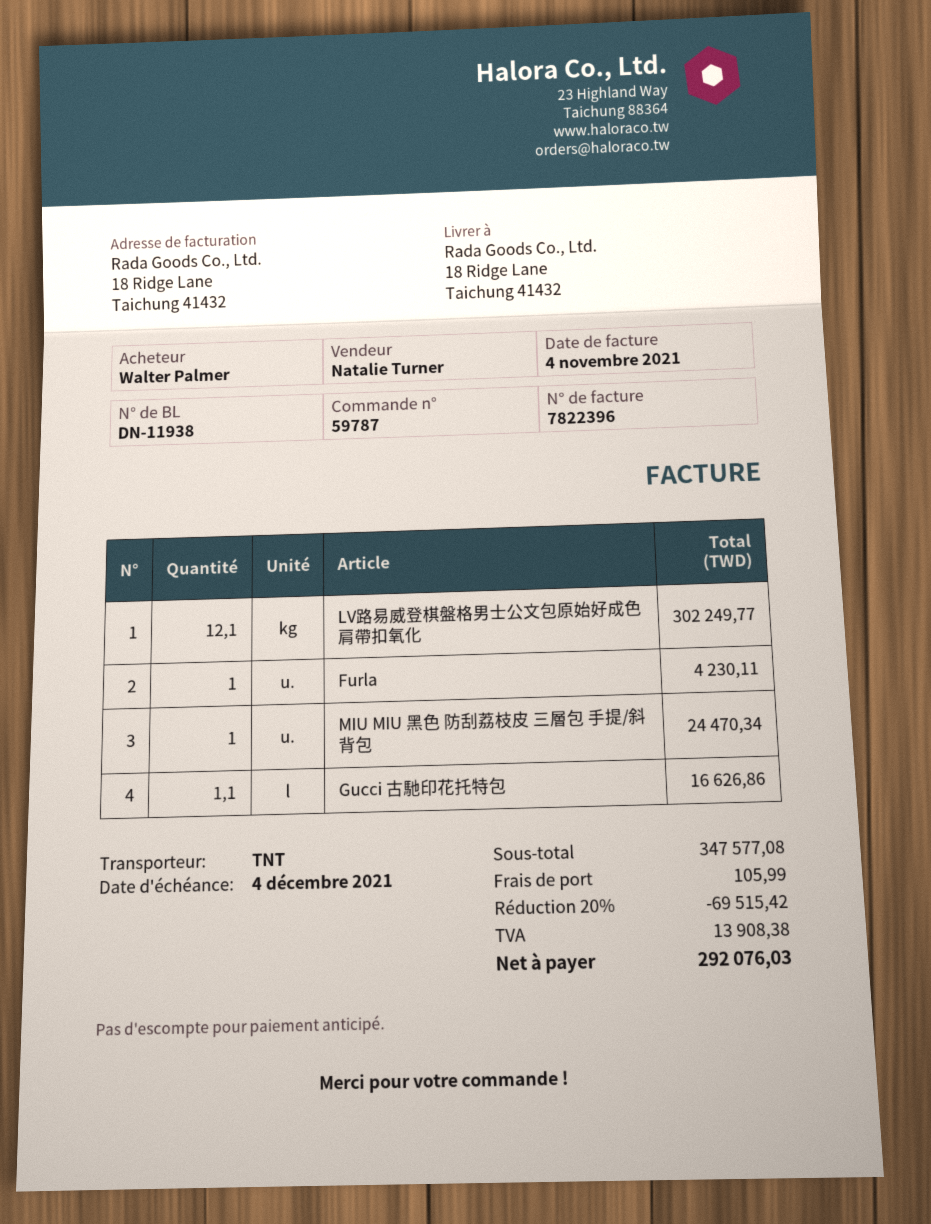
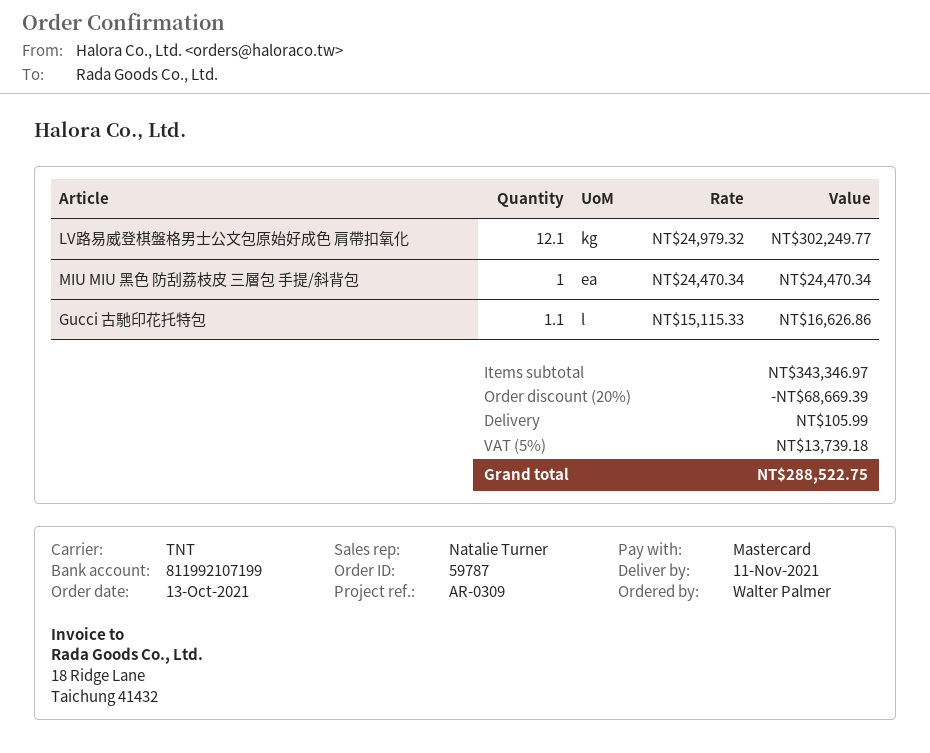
Furla: 1 for 4230.11 -> none
subtotal: 347577.08 -> 343346.97
discount: 20% = 69515.42 -> 20% = 68669.39
tax: 13908.38 -> 13739.18
total: 292076.03 -> 288522.75

